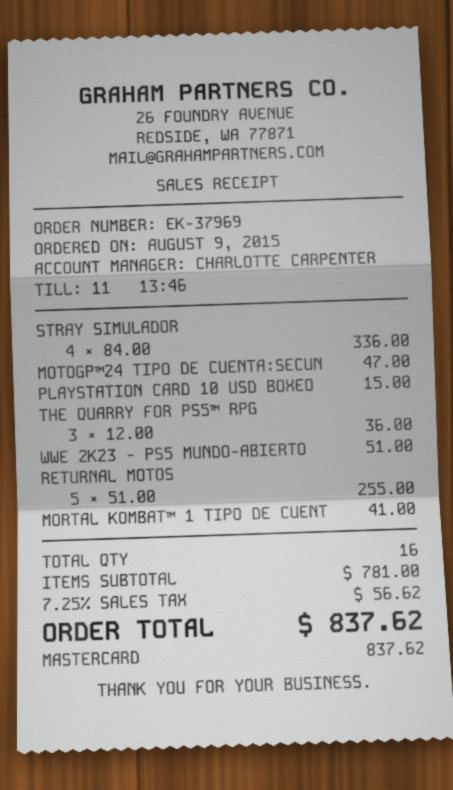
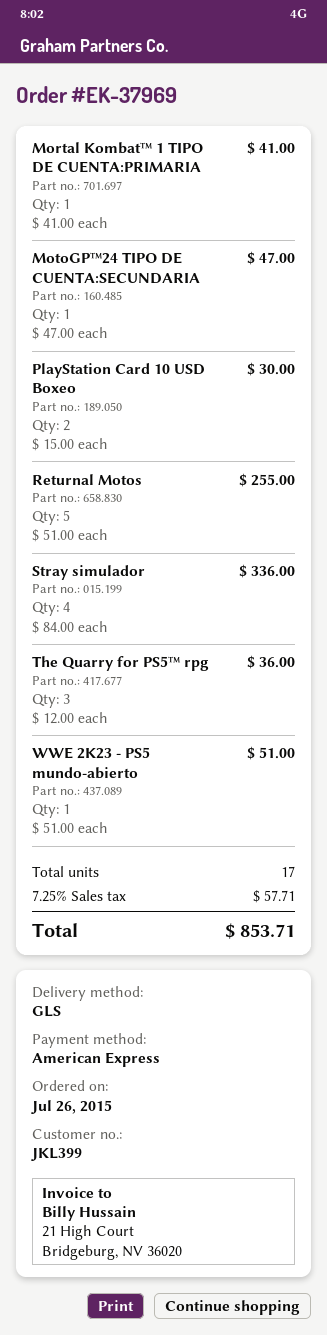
order date: 2015-08-09 -> 2015-07-26
payment method: Mastercard -> American Express
PLAYSTATION CARD 10 USD BOXEO: 1 x 15.00 = 15.00 -> 2 x 15.00 = 30.00
total quantity: 16 -> 17
tax: 7.25% = 56.62 -> 7.25% = 57.71
total: 837.62 -> 853.71

